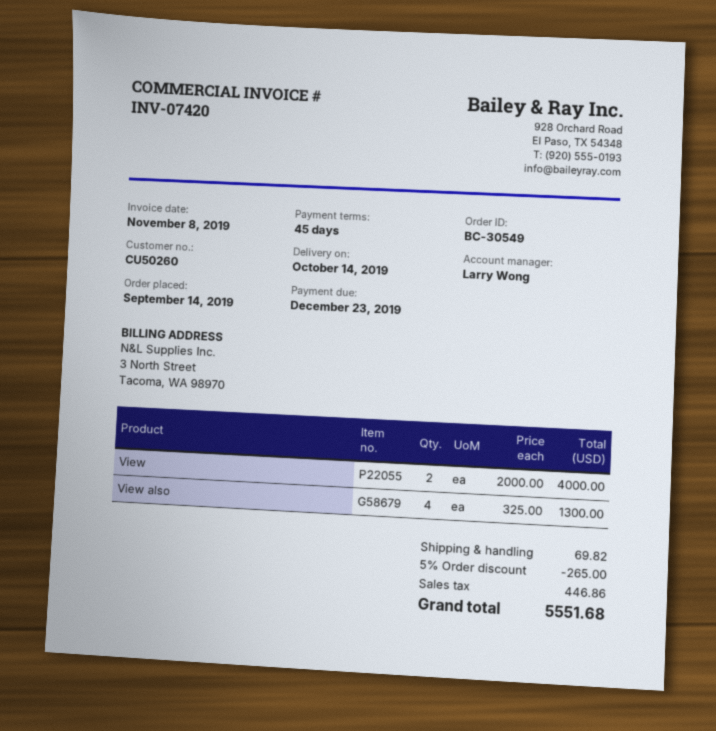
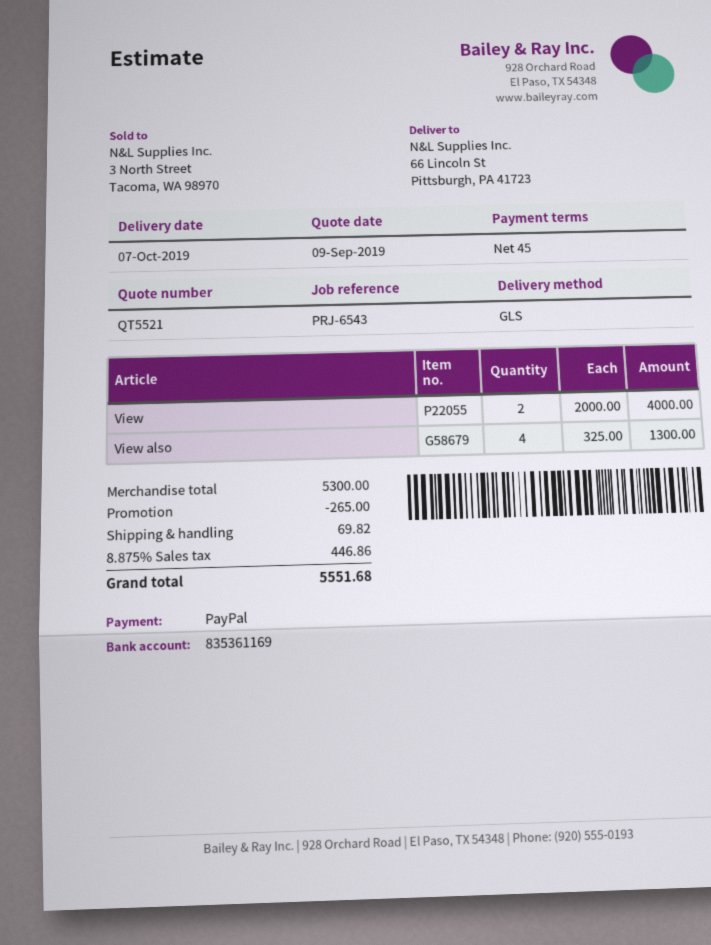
delivery date: 2019-10-14 -> 2019-10-07

